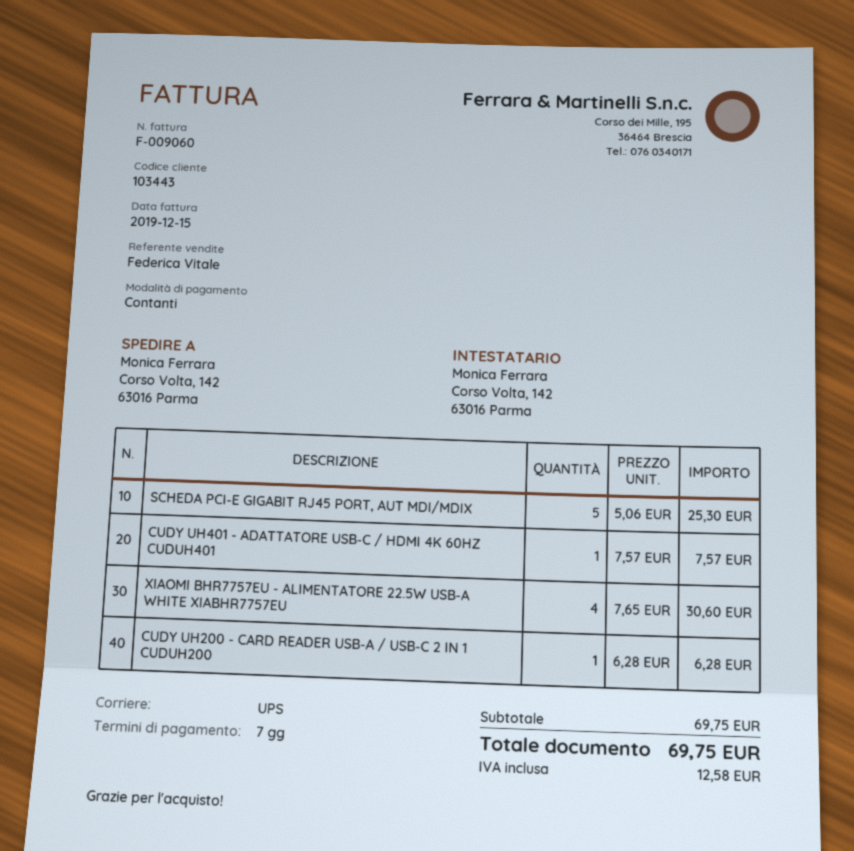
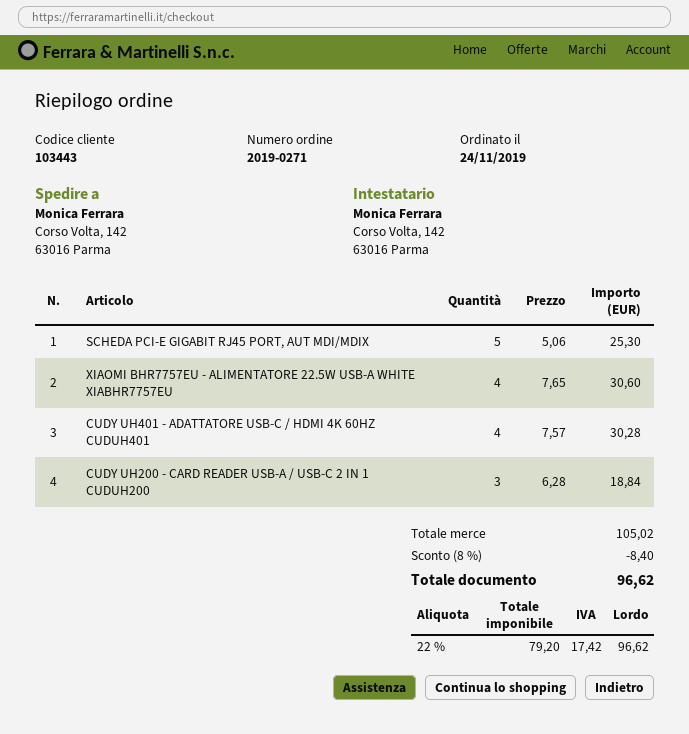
CUDY UH401 - ADATTATORE USB-C / HDMI 4K 60HZ CUDUH401: 1 x 7.57 = 7.57 -> 4 x 7.57 = 30.28
CUDY UH200 - CARD READER USB-A / USB-C 2 IN 1 CUDUH200: 1 x 6.28 = 6.28 -> 3 x 6.28 = 18.84
subtotal: 69.75 -> 105.02
discount: none -> 8% = 8.40
tax: 12.58 -> 17.42
total: 69.75 -> 96.62

